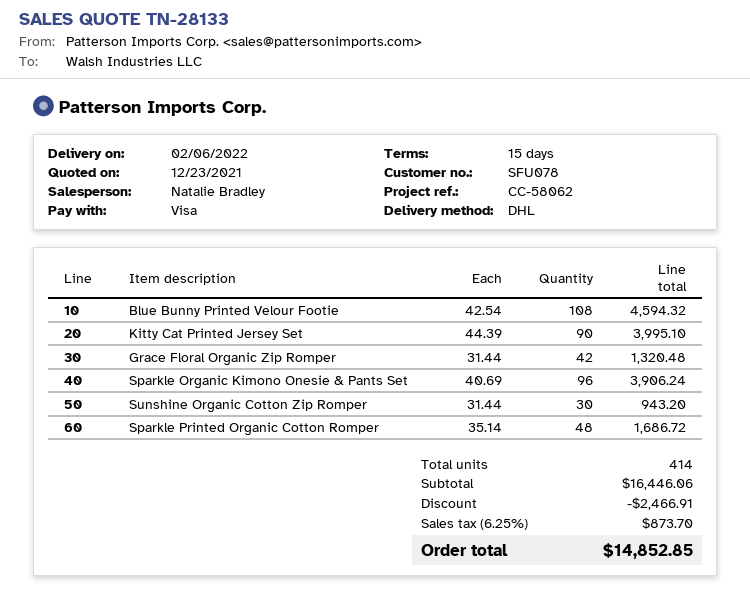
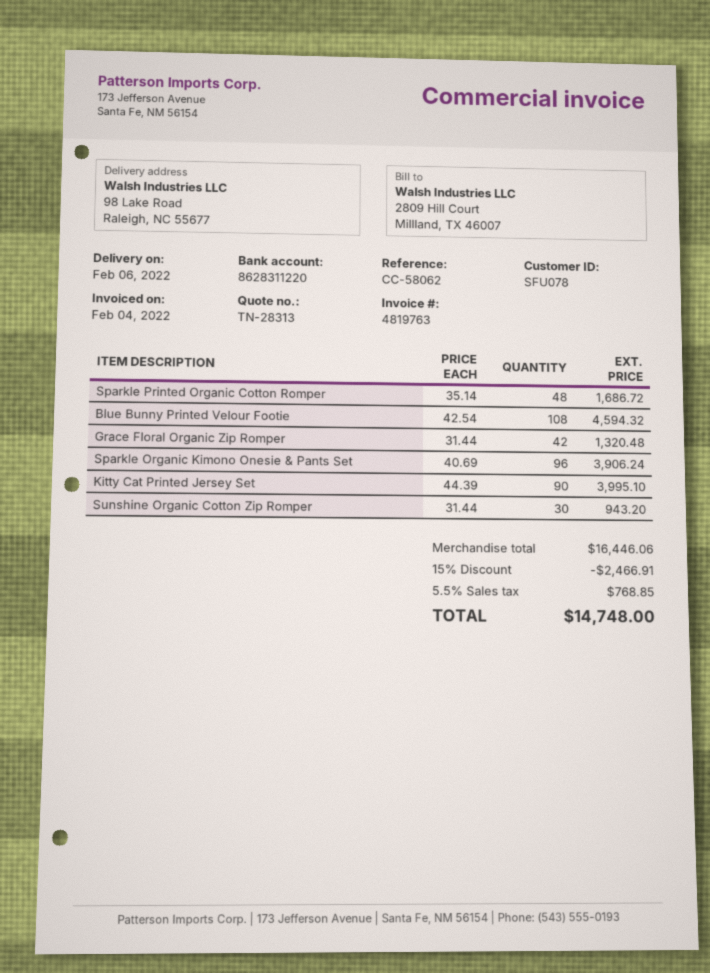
quote number: TN-28133 -> TN-28313
tax: 6.25% = 873.70 -> 5.5% = 768.85
total: 14852.85 -> 14748.00

